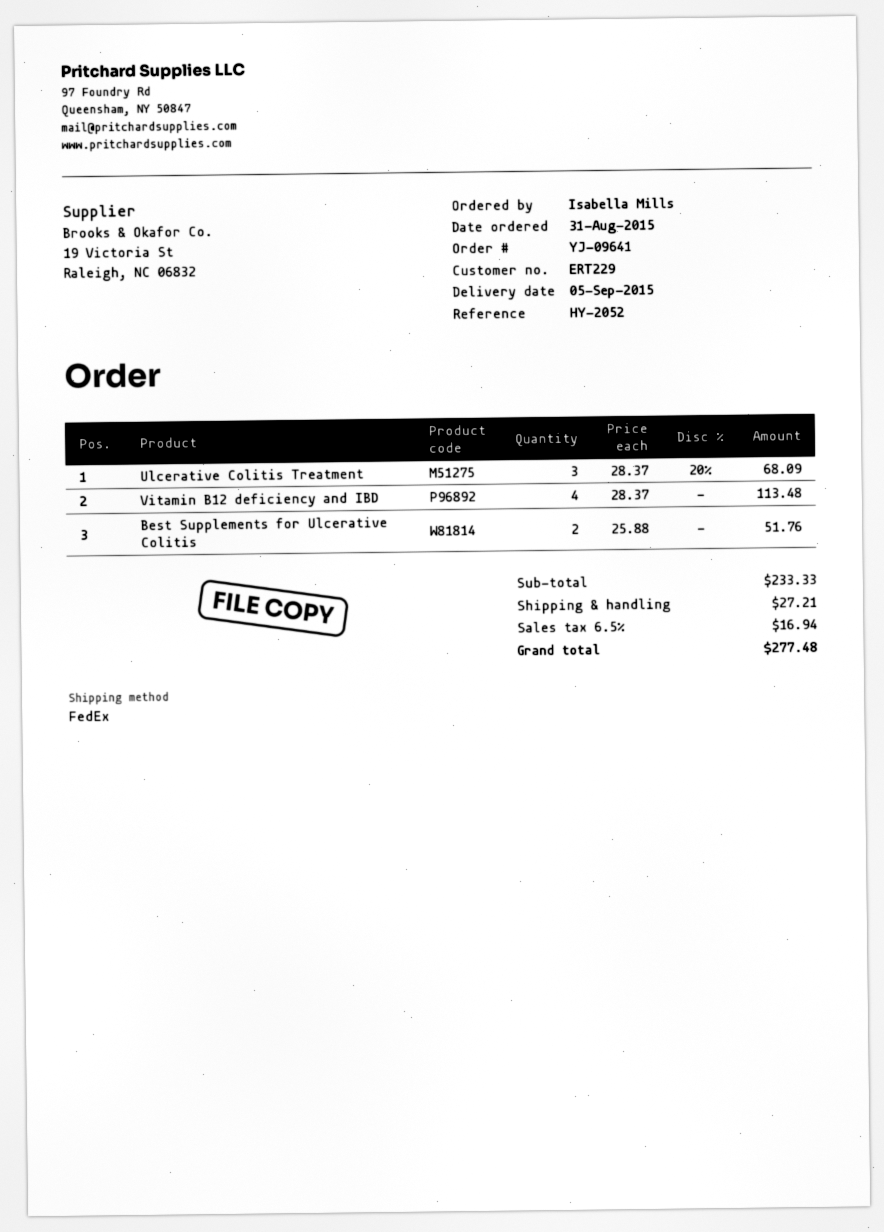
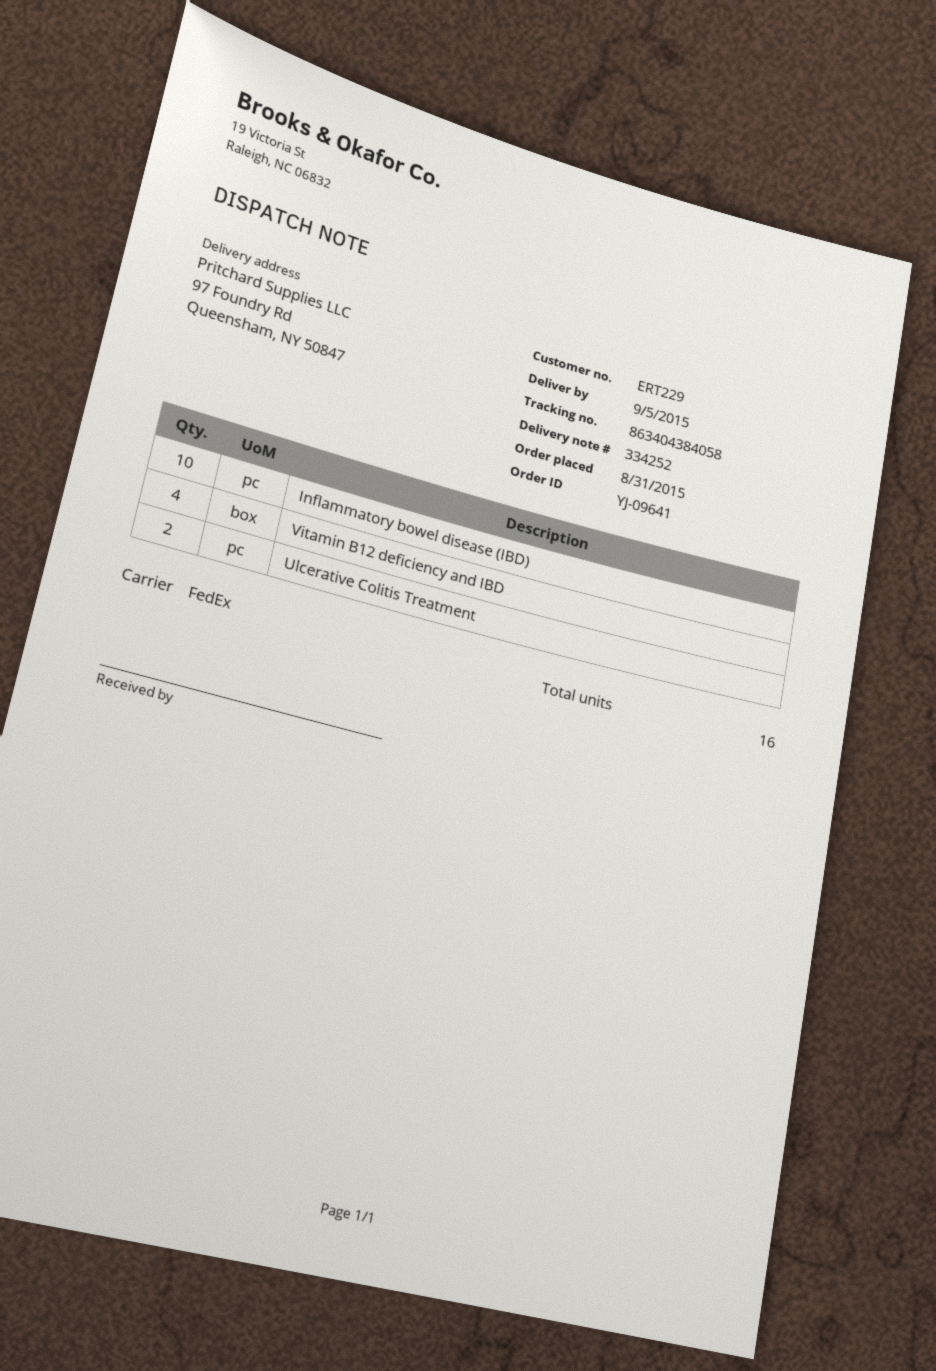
Ulcerative Colitis Treatment: 3 -> 2
Best Supplements for Ulcerative Colitis: 2 -> none
Inflammatory bowel disease (IBD): none -> 10

